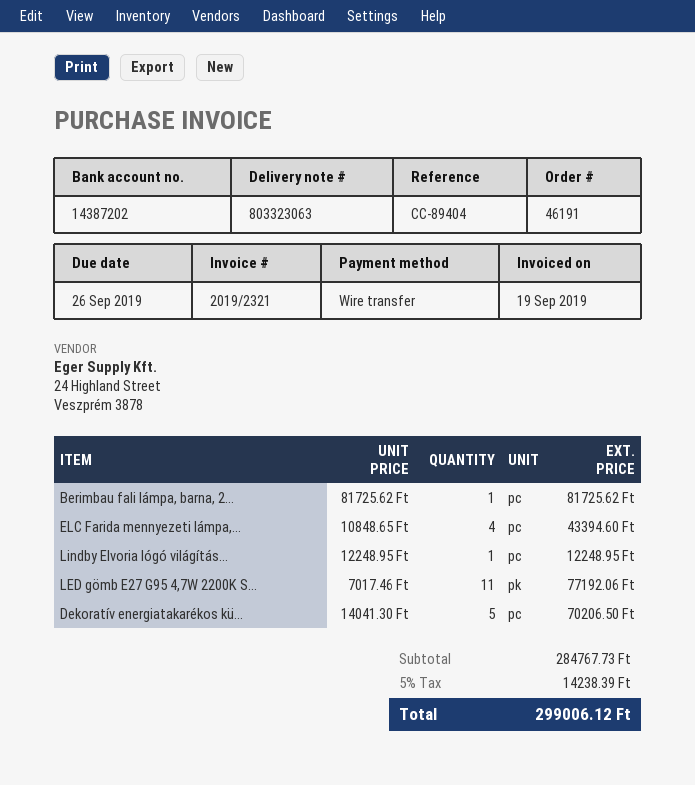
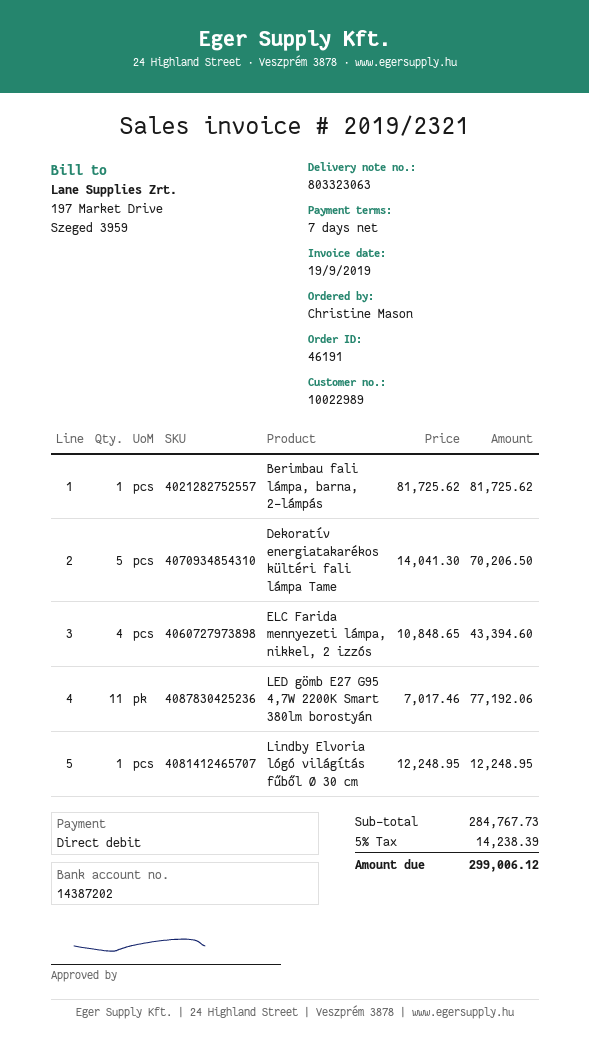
payment method: bank transfer -> direct debit

